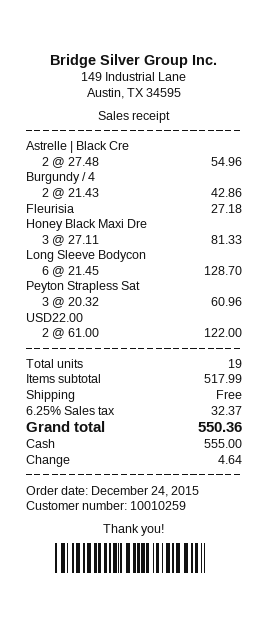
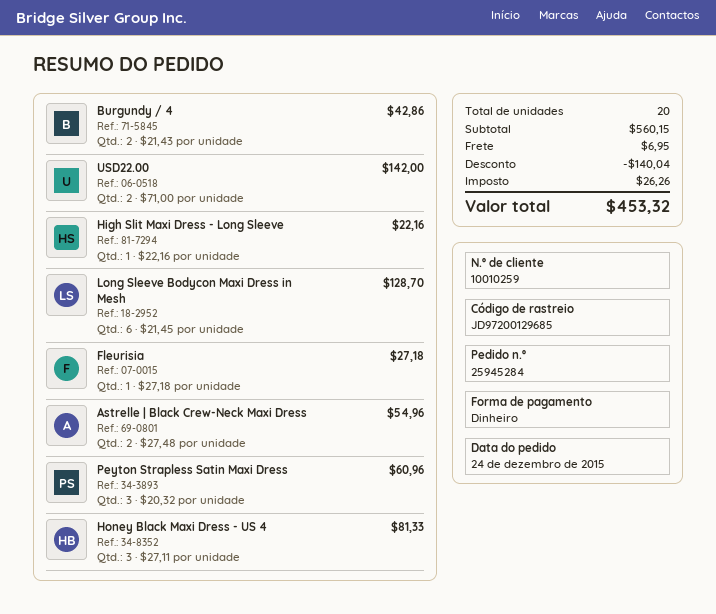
USD22.00: 2 x 61.00 = 122.00 -> 2 x 71.00 = 142.00
High Slit Maxi Dress - Long Sleeve: none -> 1 x 22.16 = 22.16
total quantity: 19 -> 20
subtotal: 517.99 -> 560.15
discount: none -> 140.04
shipping: 0.00 -> 6.95
tax: 32.37 -> 26.26
total: 550.36 -> 453.32

